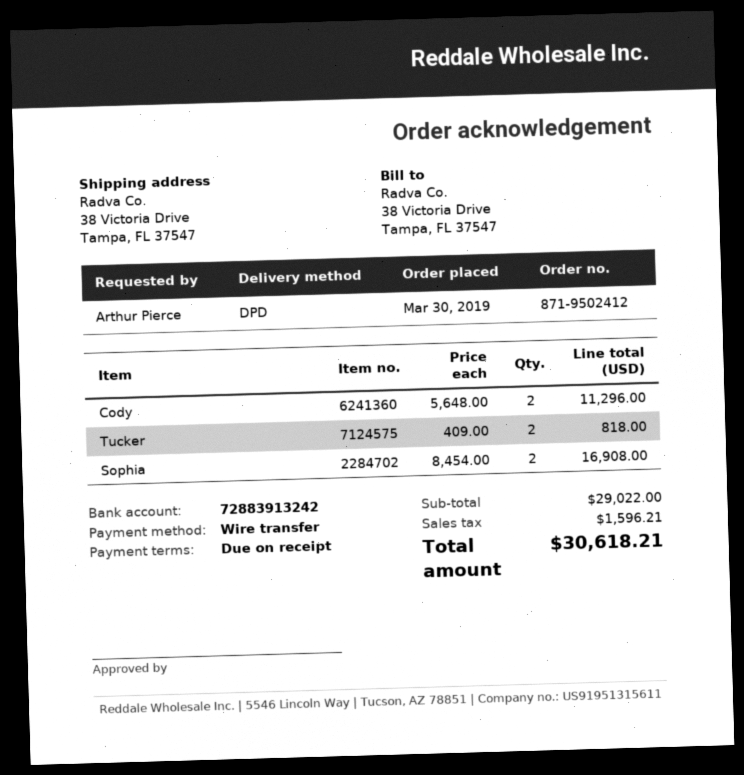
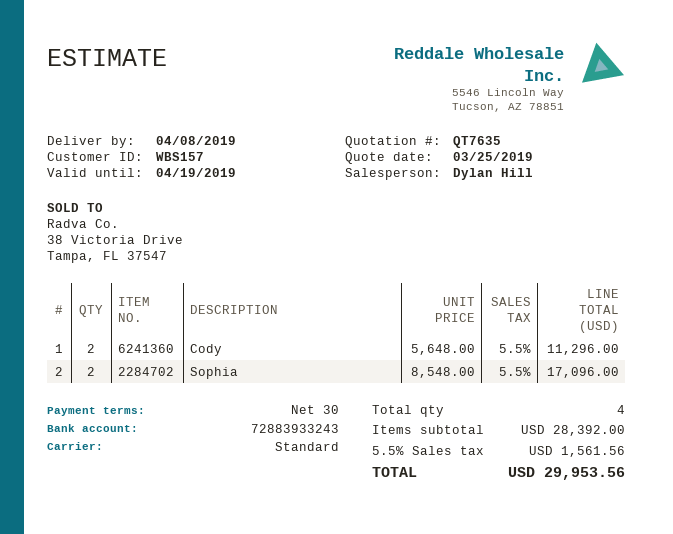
payment terms: on receipt -> 30 days
bank account: 72883913242 -> 72883933243
shipping method: DPD -> standard
Tucker: 2 x 409.00 = 818.00 -> none
Sophia: 2 x 8454.00 = 16908.00 -> 2 x 8548.00 = 17096.00
subtotal: 29022.00 -> 28392.00
tax: 1596.21 -> 1561.56
total: 30618.21 -> 29953.56

